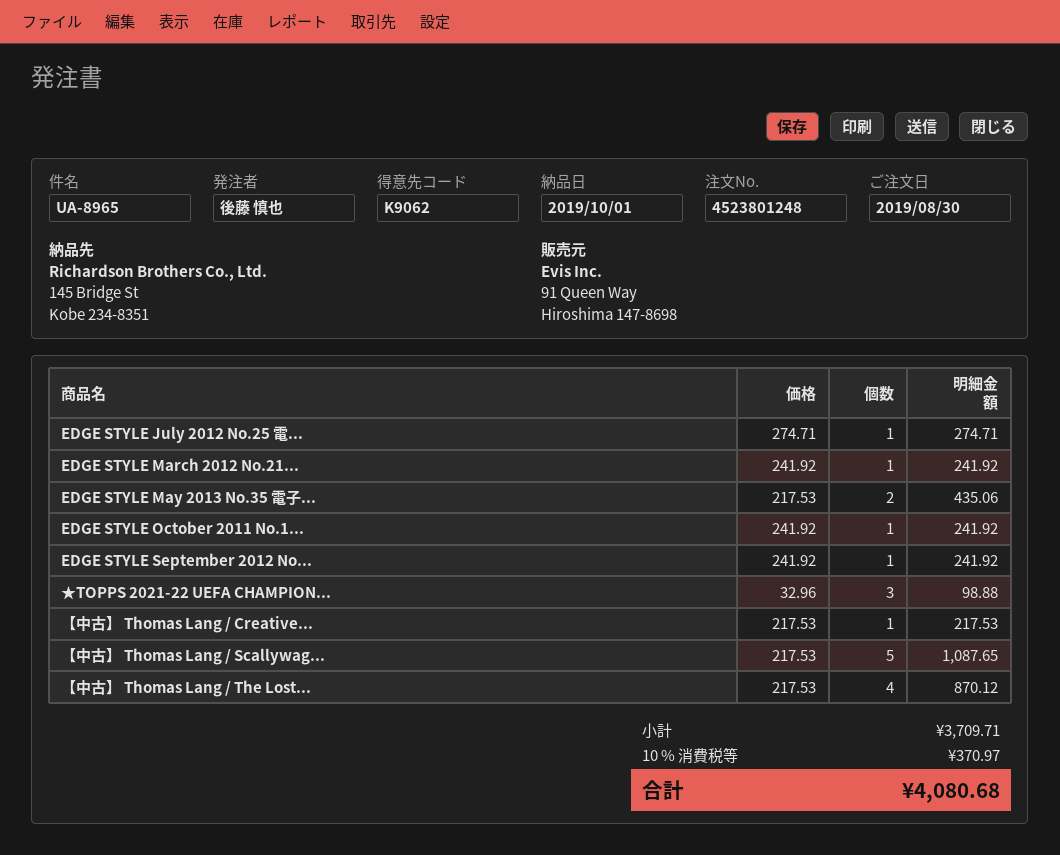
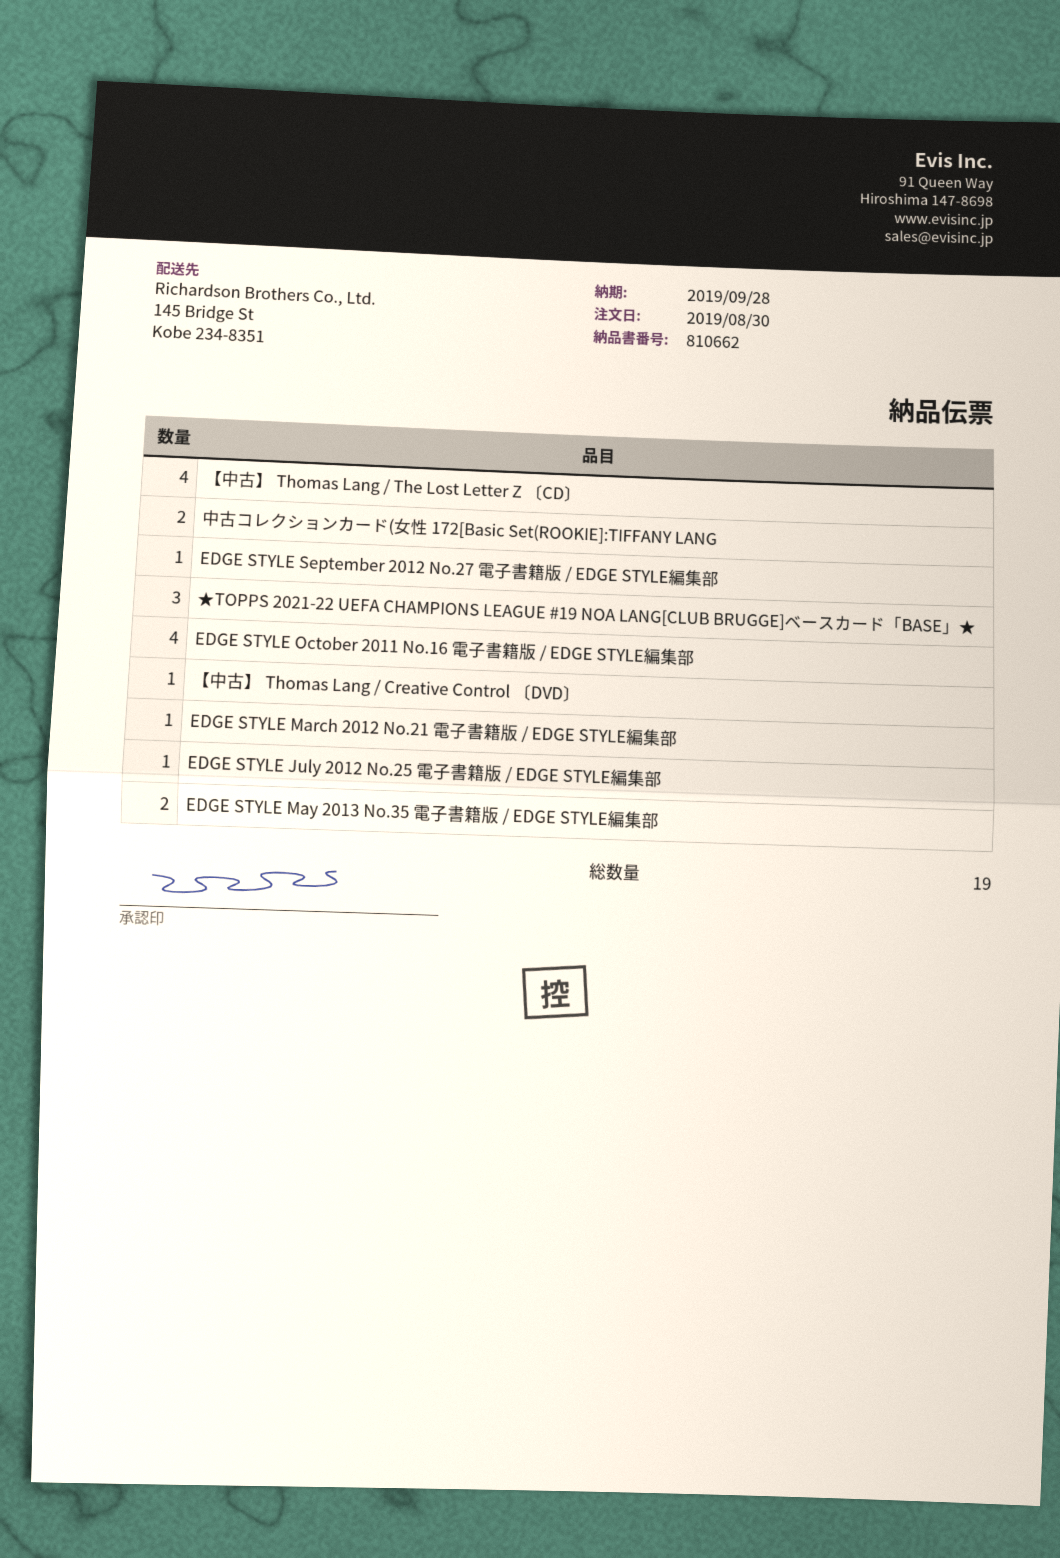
delivery date: 2019-10-01 -> 2019-09-28
EDGE STYLE October 2011 No.1...: 1 -> 4
【中古】 Thomas Lang / Scallywag...: 5 -> none
中古コレクションカード(女性 172[Basic Set(ROOKIE]:TIFFANY LANG: none -> 2

